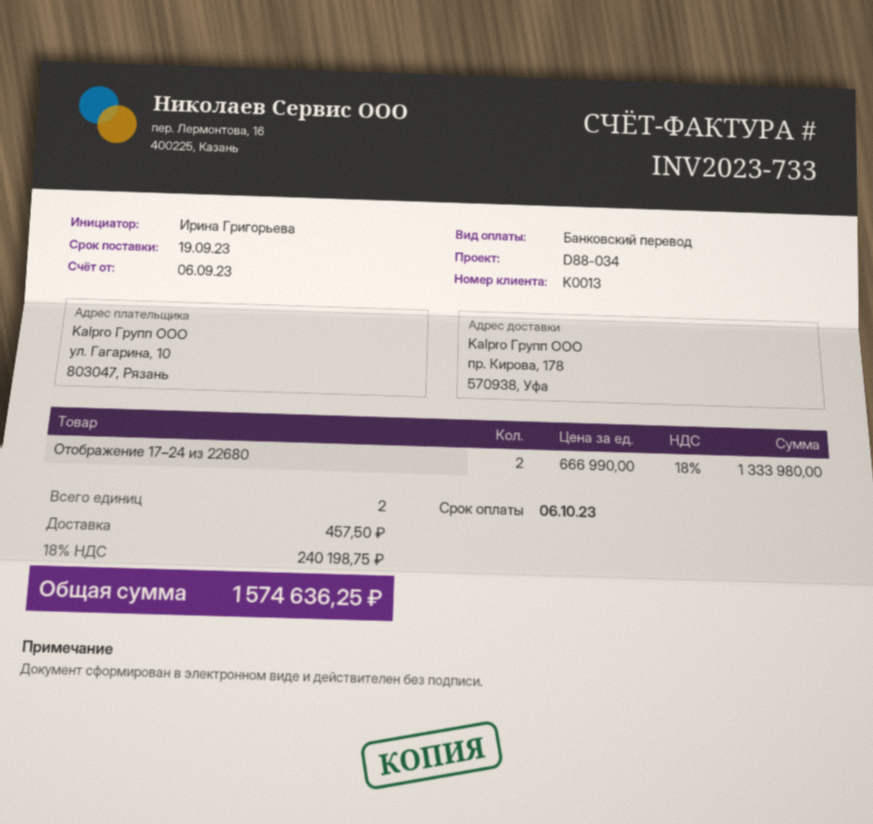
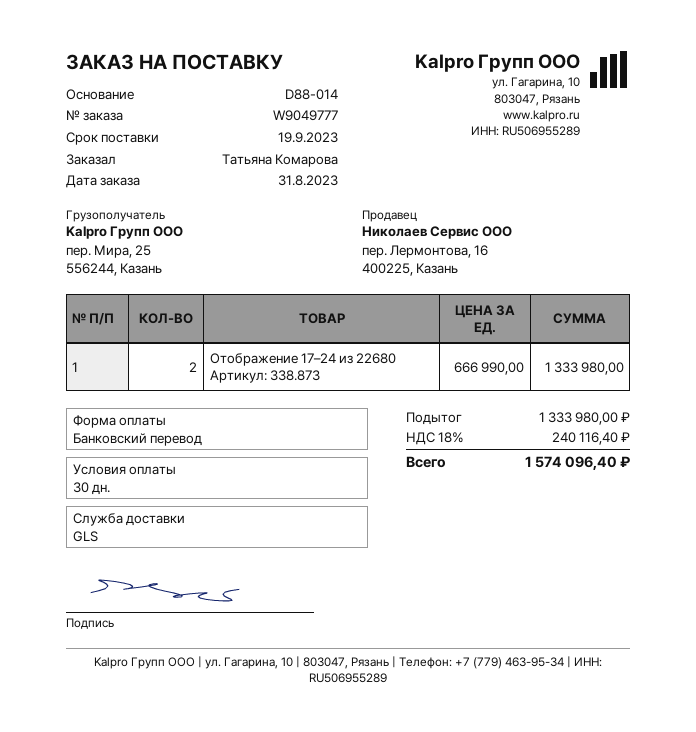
reference: D88-034 -> D88-014
ordered by: Ирина Григорьева -> Татьяна Комарова
ship to: пр. Кирова, 178, 570938, Уфа -> пер. Мира, 25, 556244, Казань
shipping: 457.50 -> none
tax: 18% = 240198.75 -> 18% = 240116.40
total: 1574636.25 -> 1574096.40

